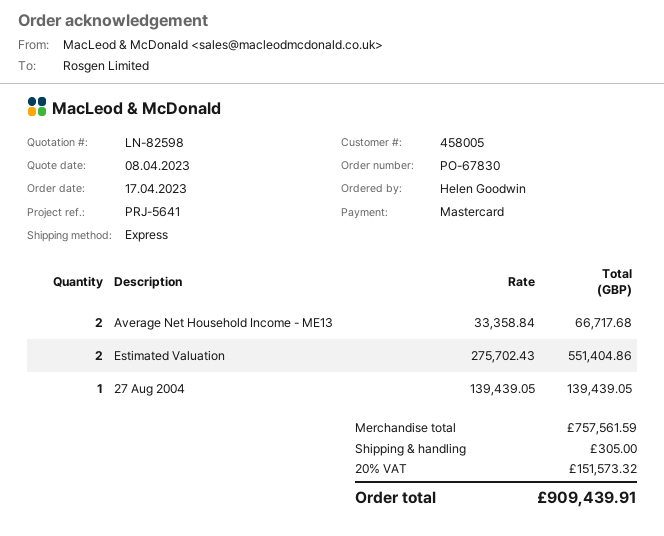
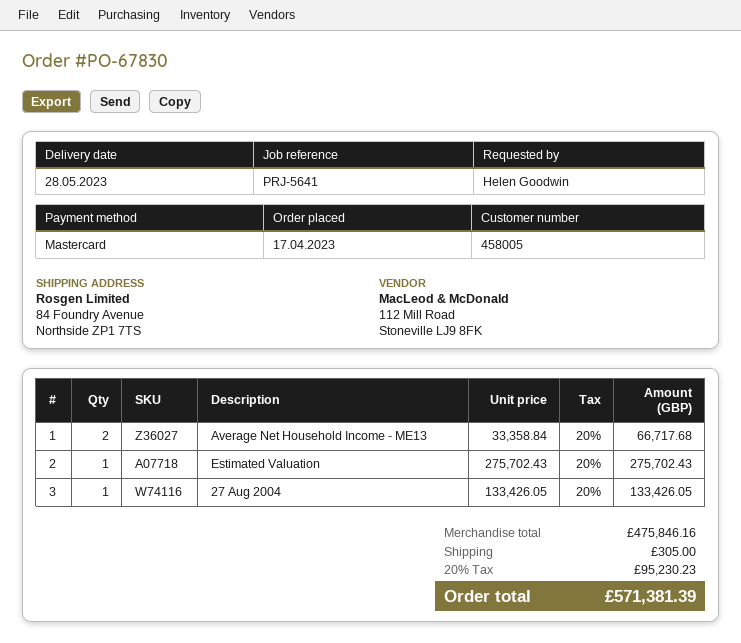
Estimated Valuation: 2 x 275702.43 = 551404.86 -> 1 x 275702.43 = 275702.43
27 Aug 2004: 1 x 139439.05 = 139439.05 -> 1 x 133426.05 = 133426.05
subtotal: 757561.59 -> 475846.16
tax: 20% = 151573.32 -> 20% = 95230.23
total: 909439.91 -> 571381.39

